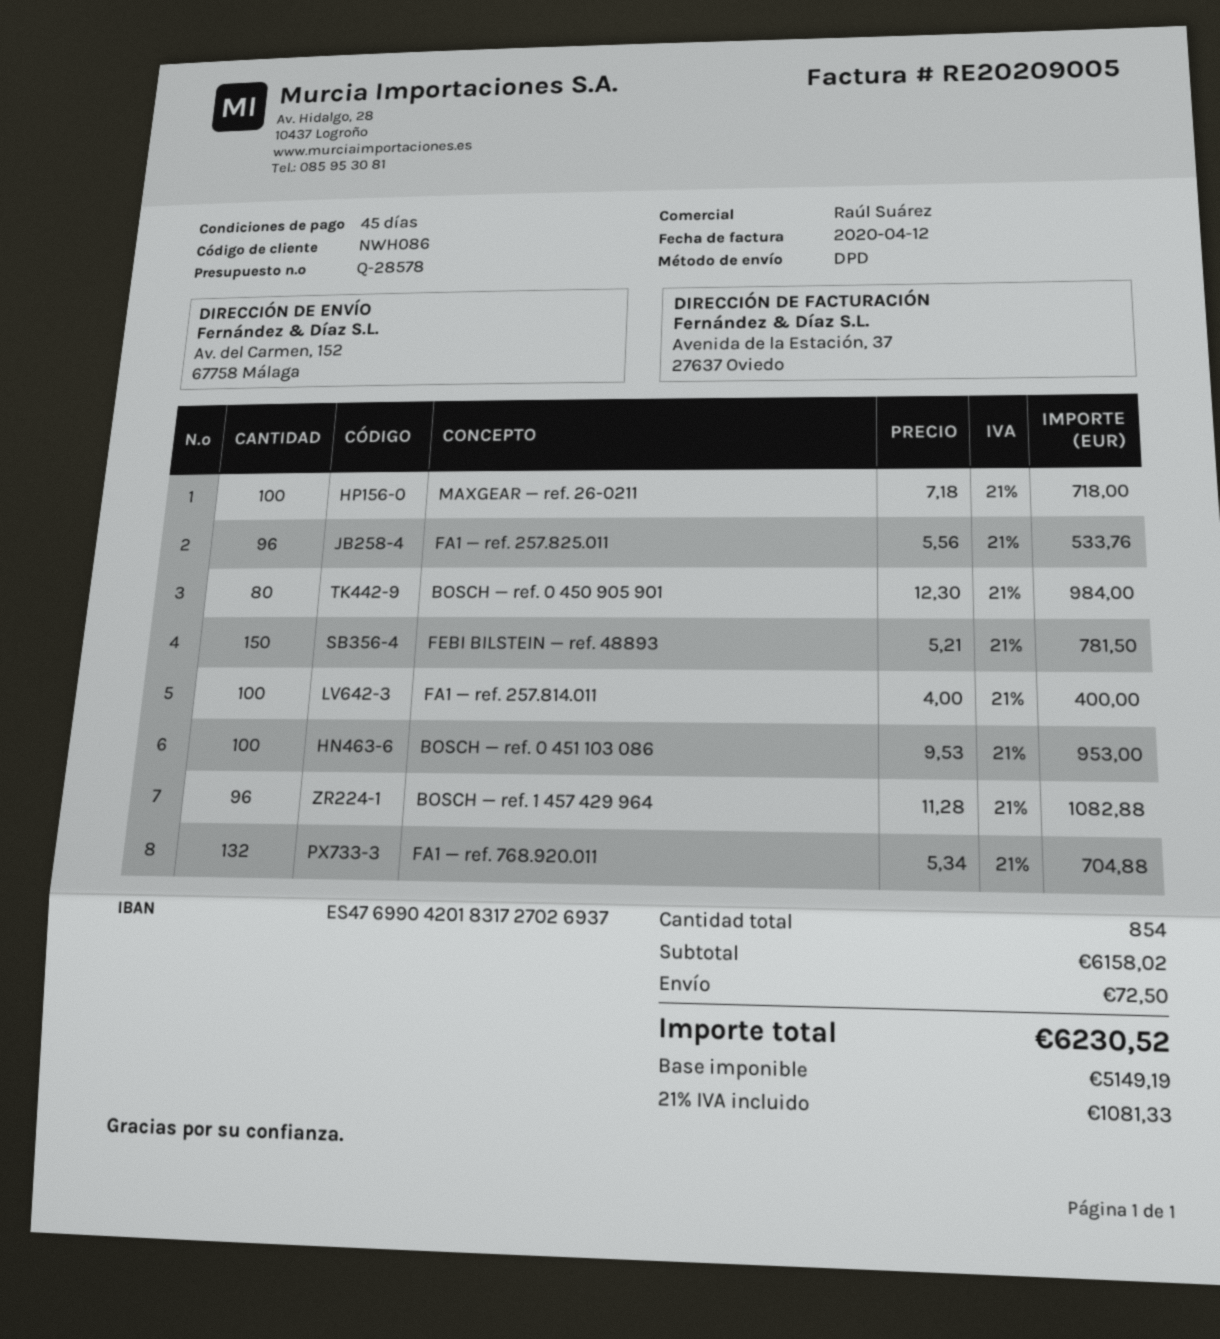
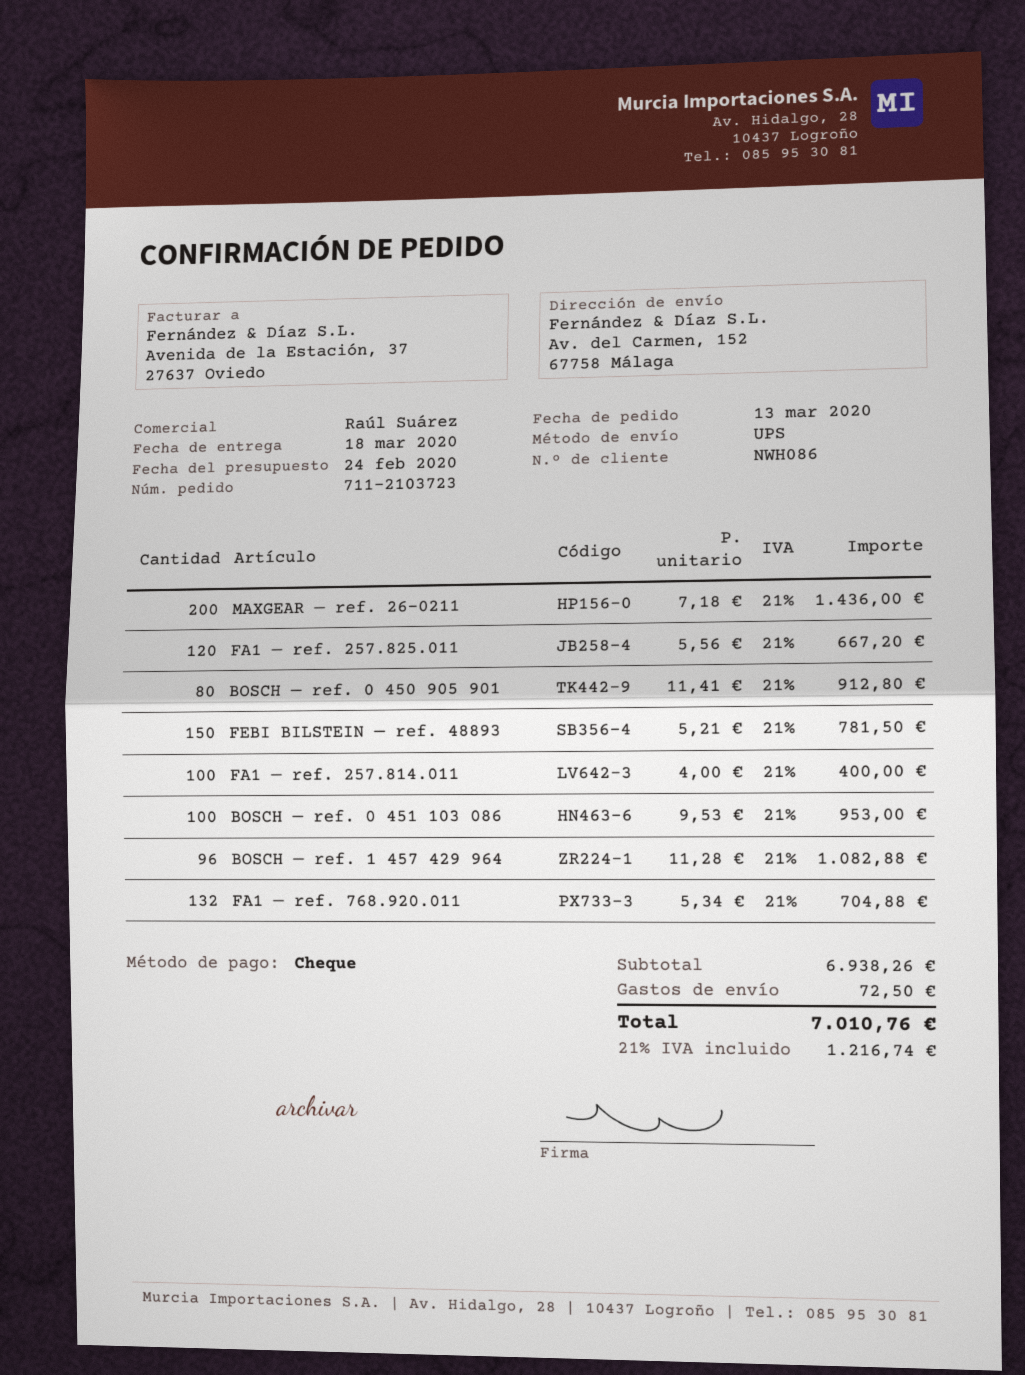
shipping method: DPD -> UPS
MAXGEAR — ref. 26-0211: 100 x 7.18 = 718.00 -> 200 x 7.18 = 1436.00
FA1 — ref. 257.825.011: 96 x 5.56 = 533.76 -> 120 x 5.56 = 667.20
BOSCH — ref. 0 450 905 901: 80 x 12.30 = 984.00 -> 80 x 11.41 = 912.80
subtotal: 6158.02 -> 6938.26
tax: 21% = 1081.33 -> 21% = 1216.74
total: 6230.52 -> 7010.76

